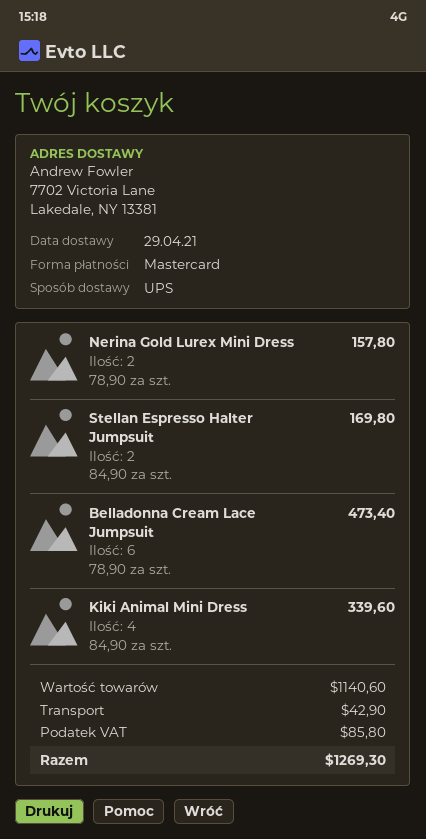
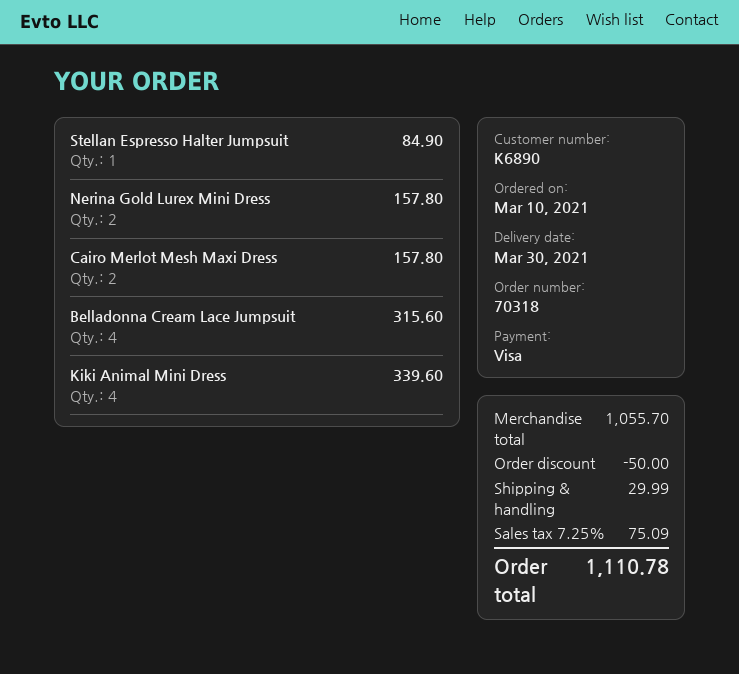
delivery date: 2021-04-29 -> 2021-03-30
payment method: Mastercard -> Visa
Stellan Espresso Halter Jumpsuit: 2 for 169.80 -> 1 for 84.90
Belladonna Cream Lace Jumpsuit: 6 for 473.40 -> 4 for 315.60
Cairo Merlot Mesh Maxi Dress: none -> 2 for 157.80
subtotal: 1140.60 -> 1055.70
discount: none -> 50.00
shipping: 42.90 -> 29.99
tax: 85.80 -> 75.09
total: 1269.30 -> 1110.78

